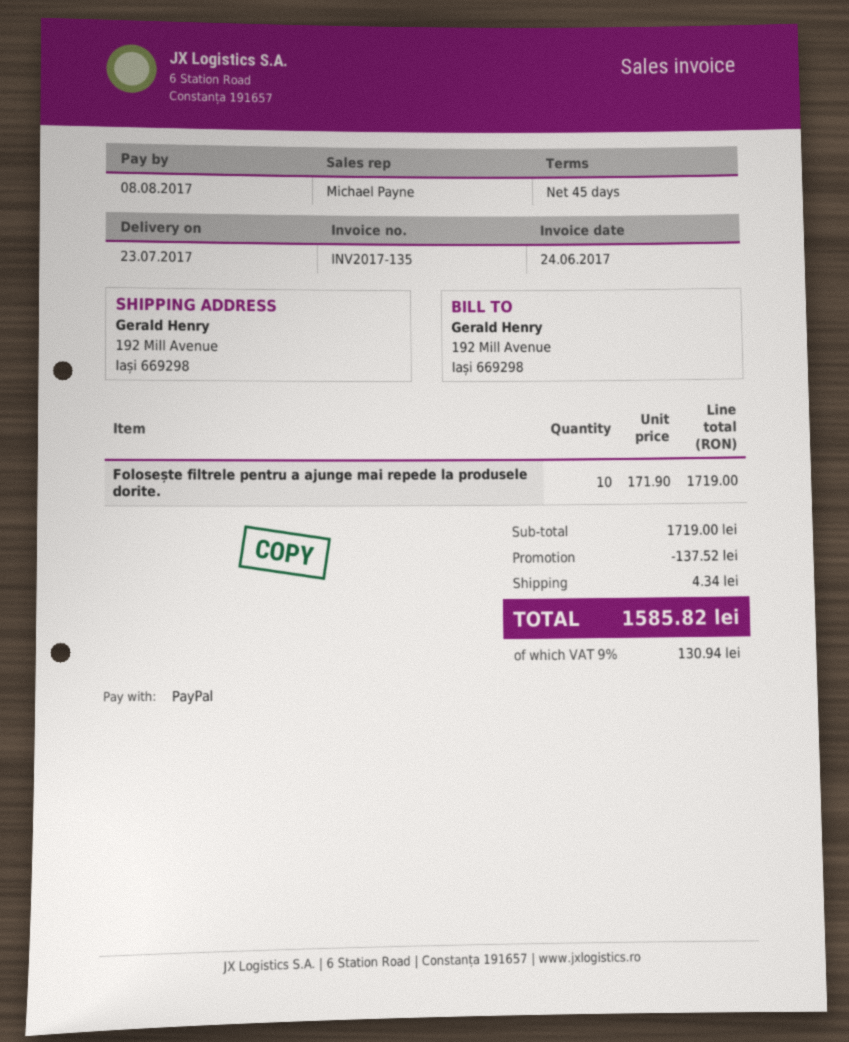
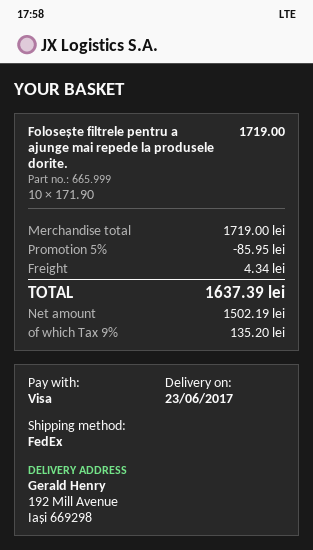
delivery date: 2017-07-23 -> 2017-06-23
payment method: PayPal -> Visa
discount: 137.52 -> 85.95
tax: 9% = 130.94 -> 9% = 135.20
total: 1585.82 -> 1637.39

